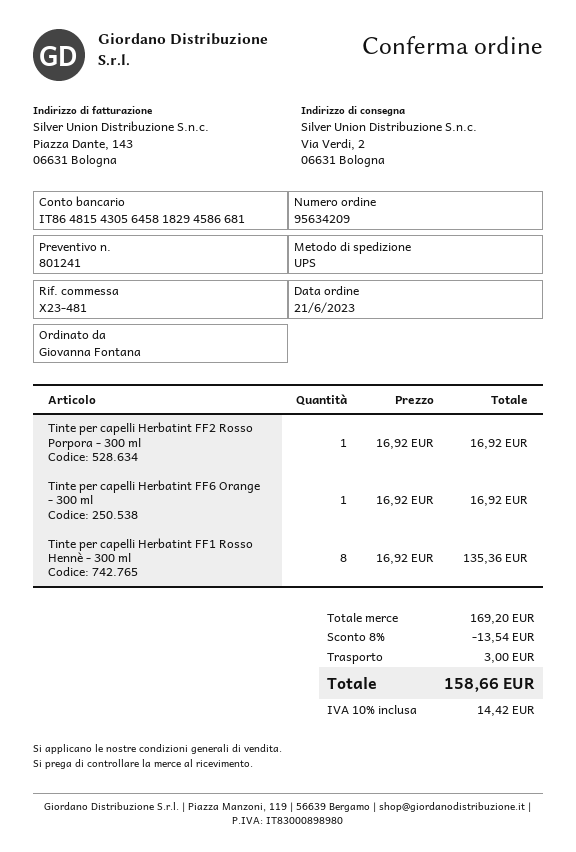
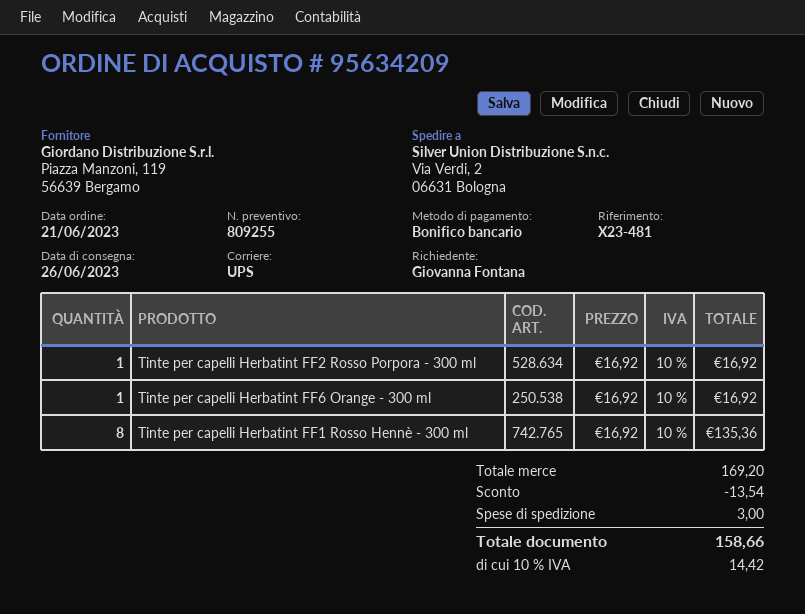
quote number: 801241 -> 809255

